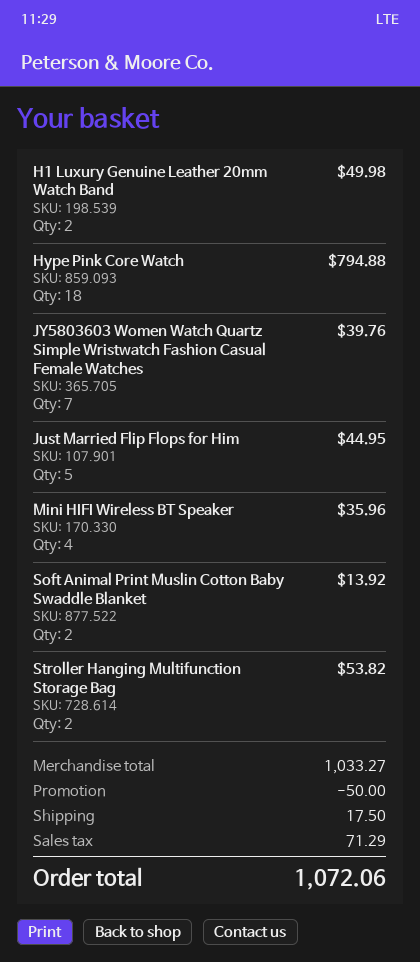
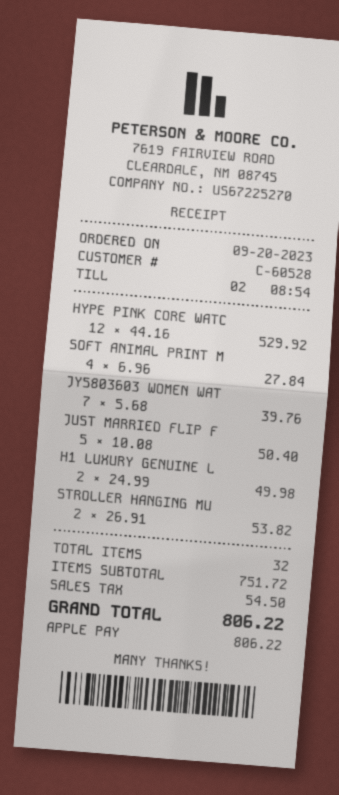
Hype Pink Core Watch: 18 for 794.88 -> 12 for 529.92
Just Married Flip Flops for Him: 5 for 44.95 -> 5 for 50.40
Mini HIFI Wireless BT Speaker: 4 for 35.96 -> none
Soft Animal Print Muslin Cotton Baby Swaddle Blanket: 2 for 13.92 -> 4 for 27.84
subtotal: 1033.27 -> 751.72
discount: 50.00 -> none
shipping: 17.50 -> none
tax: 71.29 -> 54.50
total: 1072.06 -> 806.22

